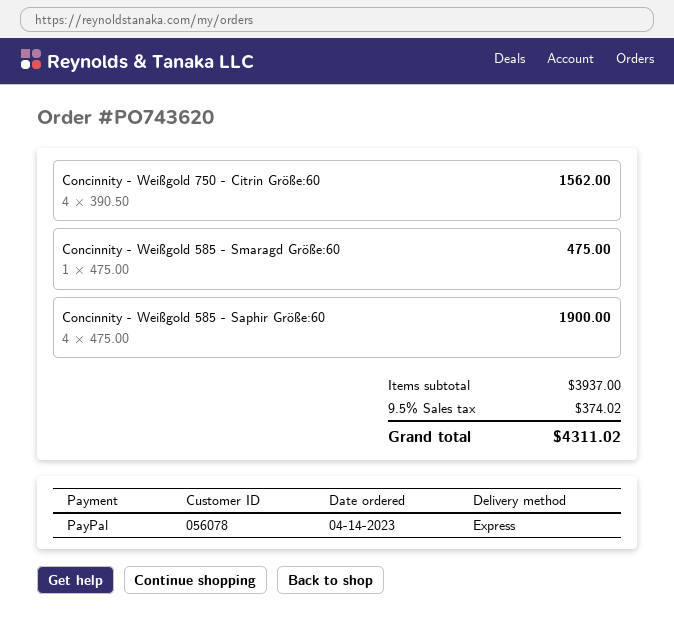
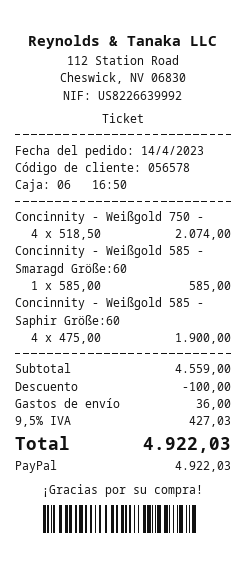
customer number: 056078 -> 056578
Concinnity - Weißgold 750 - Citrin Größe:60: 4 x 390.50 = 1562.00 -> 4 x 518.50 = 2074.00
Concinnity - Weißgold 585 - Smaragd Größe:60: 1 x 475.00 = 475.00 -> 1 x 585.00 = 585.00
subtotal: 3937.00 -> 4559.00
discount: none -> 100.00
shipping: none -> 36.00
tax: 9.5% = 374.02 -> 9.5% = 427.03
total: 4311.02 -> 4922.03

